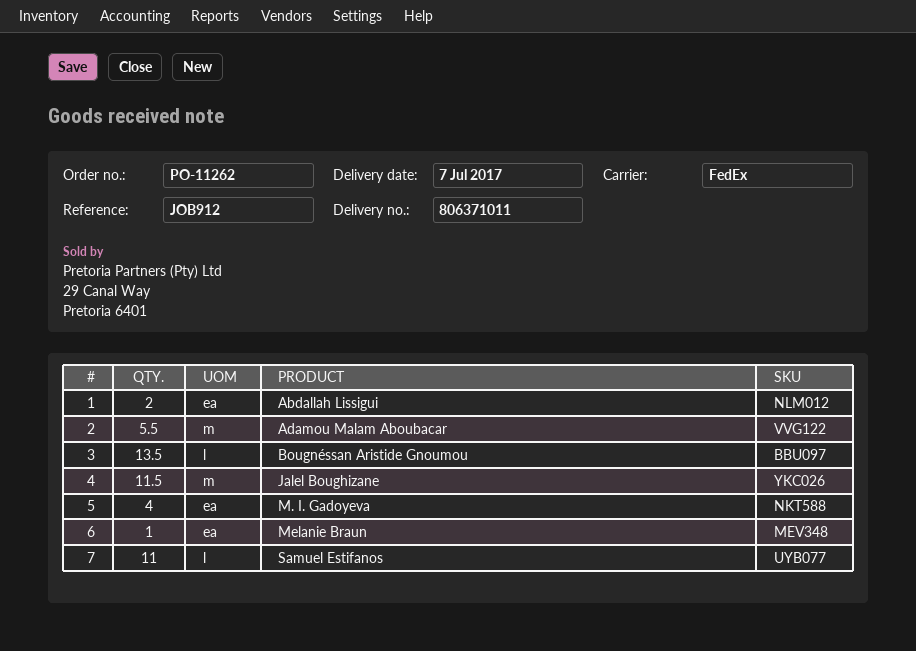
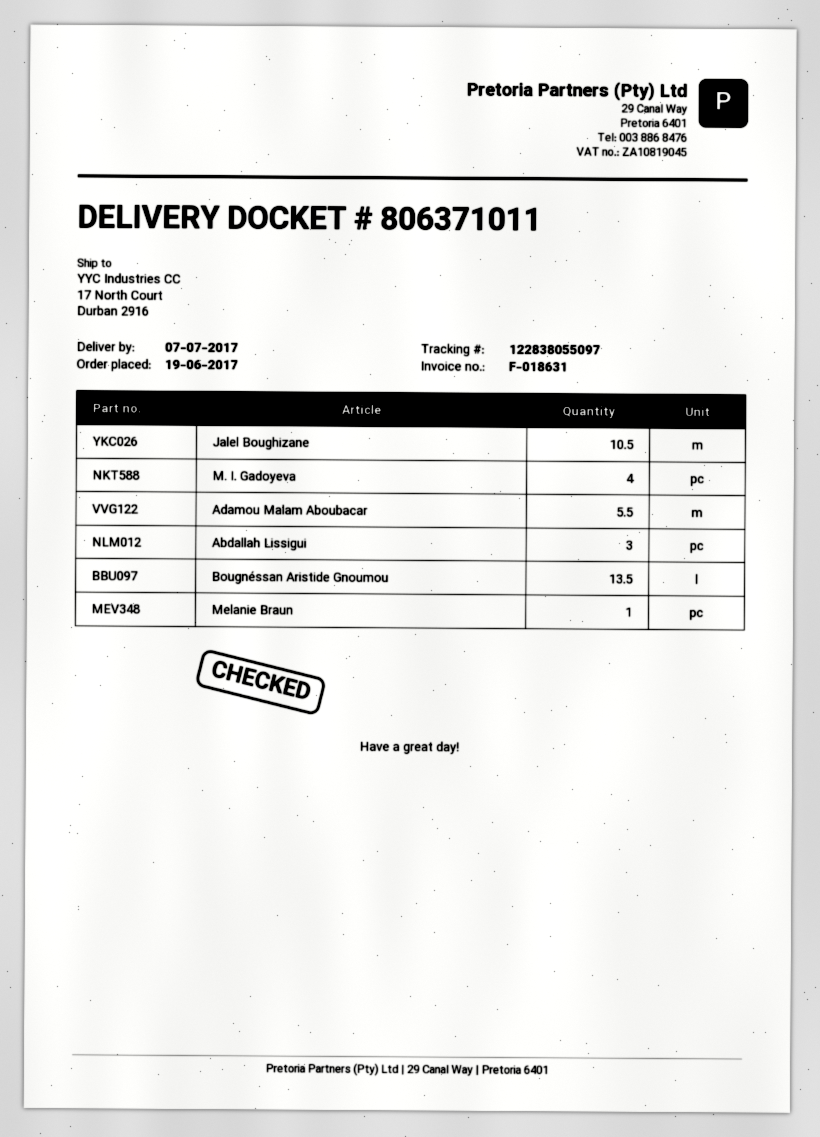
Abdallah Lissigui: 2 -> 3
Jalel Boughizane: 11.5 -> 10.5
Samuel Estifanos: 11 -> none

